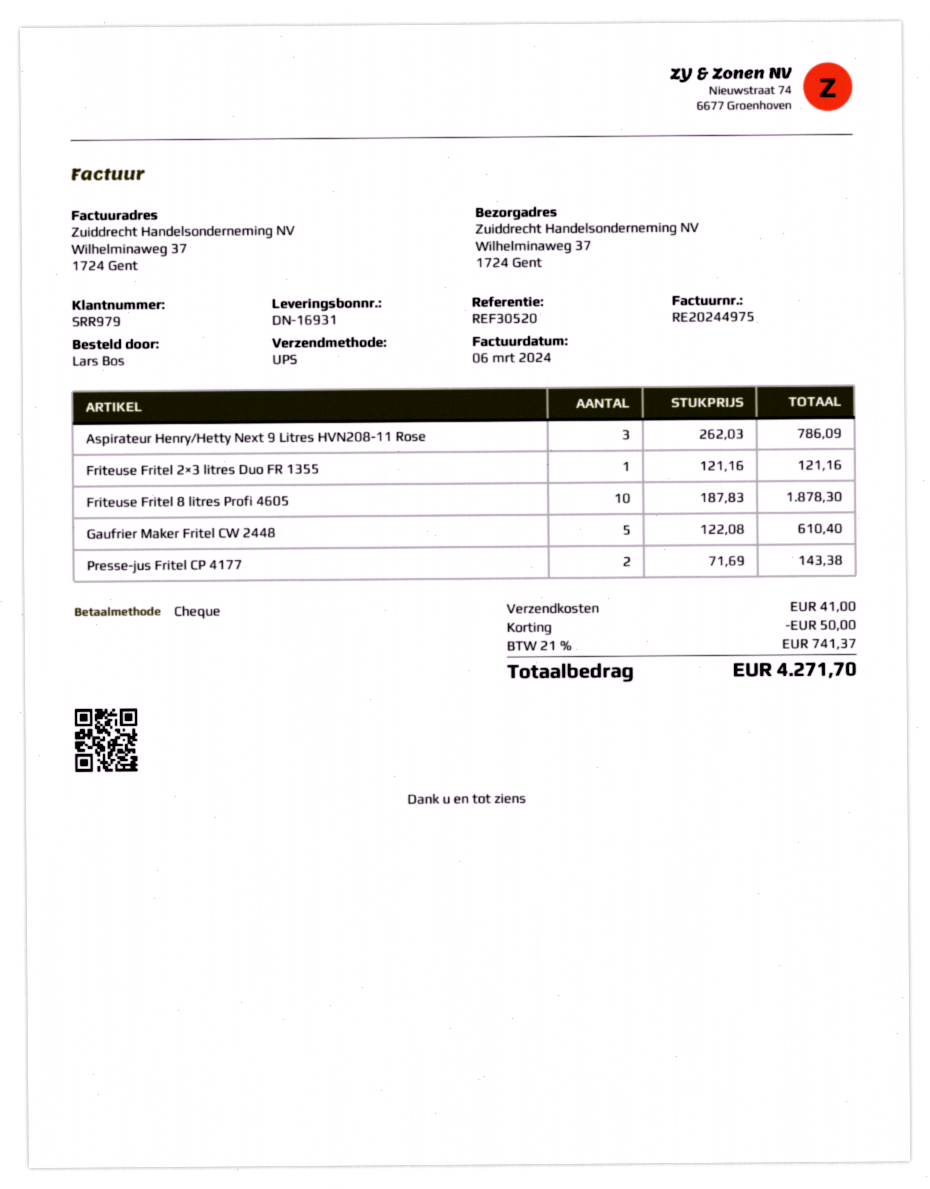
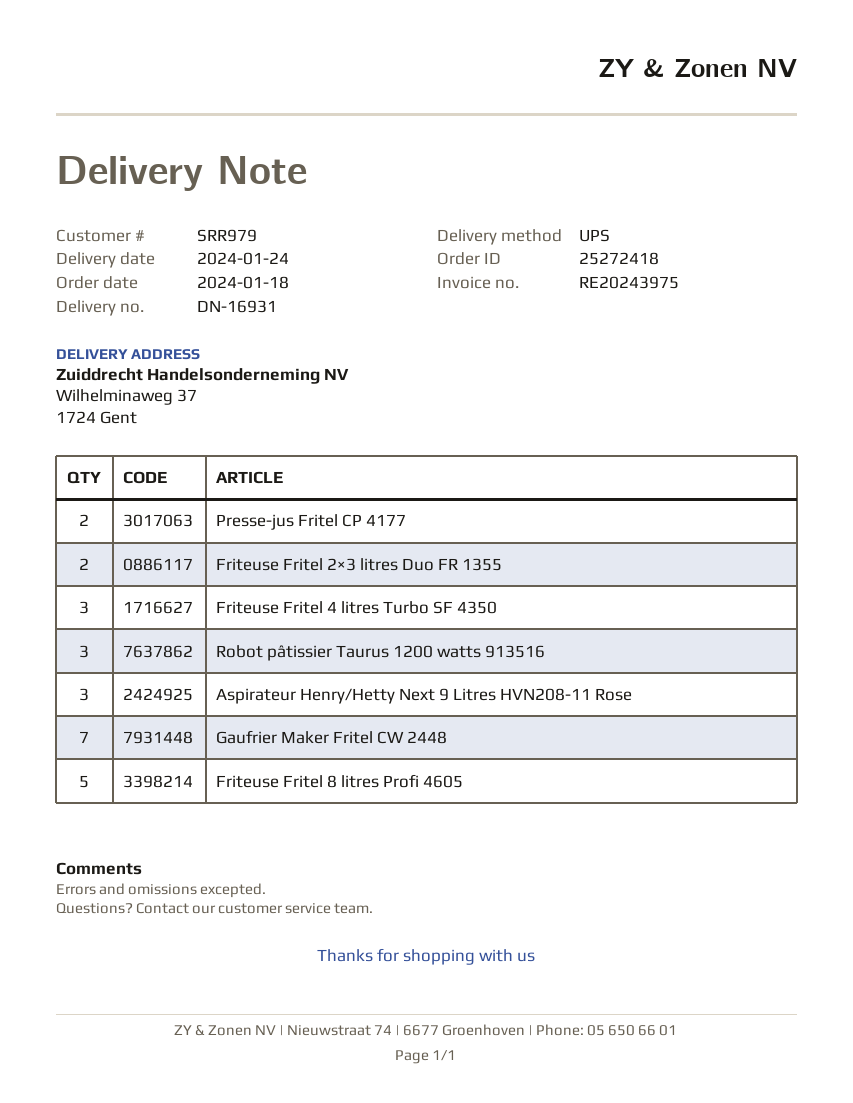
invoice number: RE20244975 -> RE20243975
Friteuse Fritel 2×3 litres Duo FR 1355: 1 -> 2
Friteuse Fritel 8 litres Profi 4605: 10 -> 5
Gaufrier Maker Fritel CW 2448: 5 -> 7
Friteuse Fritel 4 litres Turbo SF 4350: none -> 3
Robot pâtissier Taurus 1200 watts 913516: none -> 3

